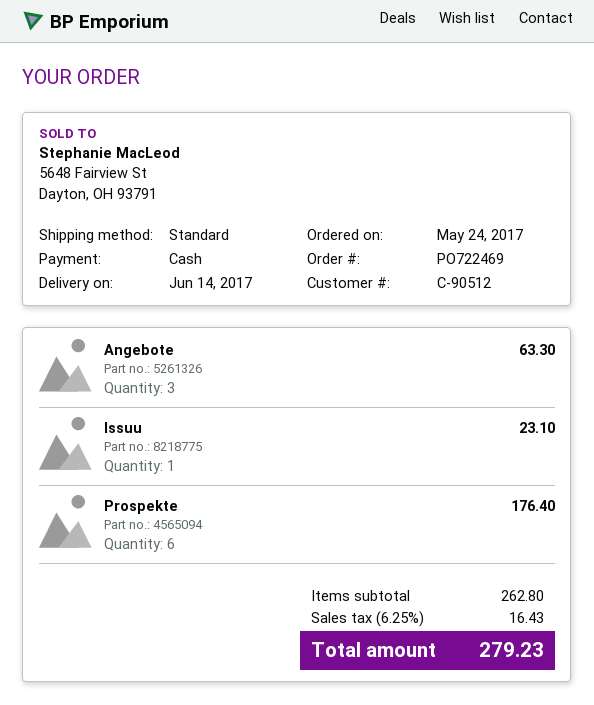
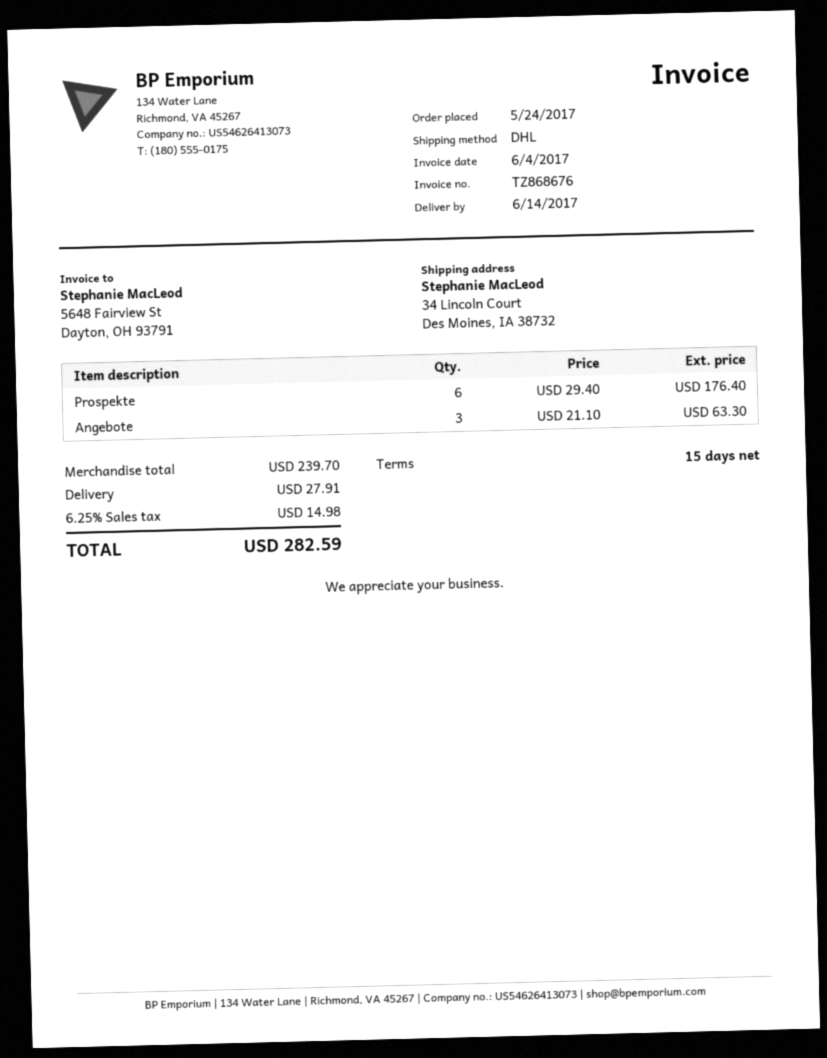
shipping method: standard -> DHL
Issuu: 1 for 23.10 -> none
subtotal: 262.80 -> 239.70
shipping: none -> 27.91
tax: 6.25% = 16.43 -> 6.25% = 14.98
total: 279.23 -> 282.59

